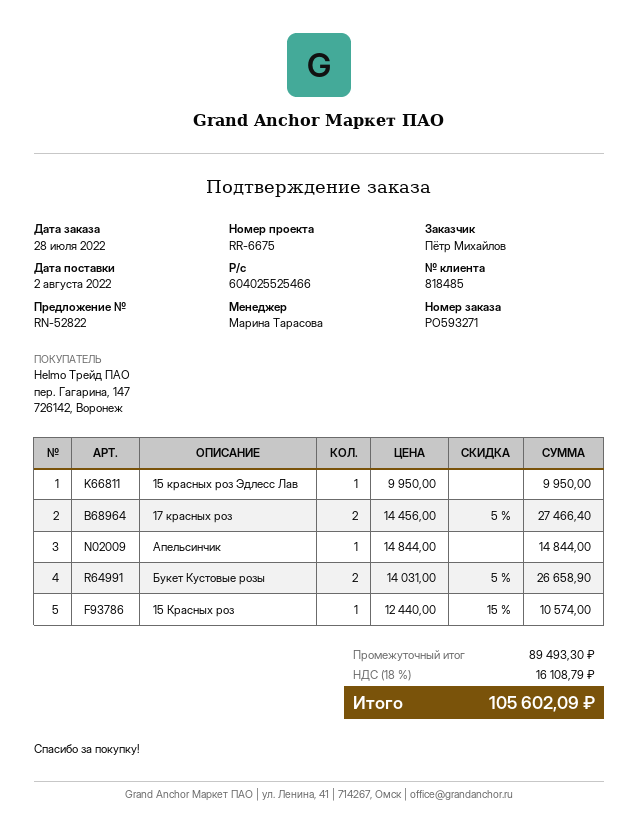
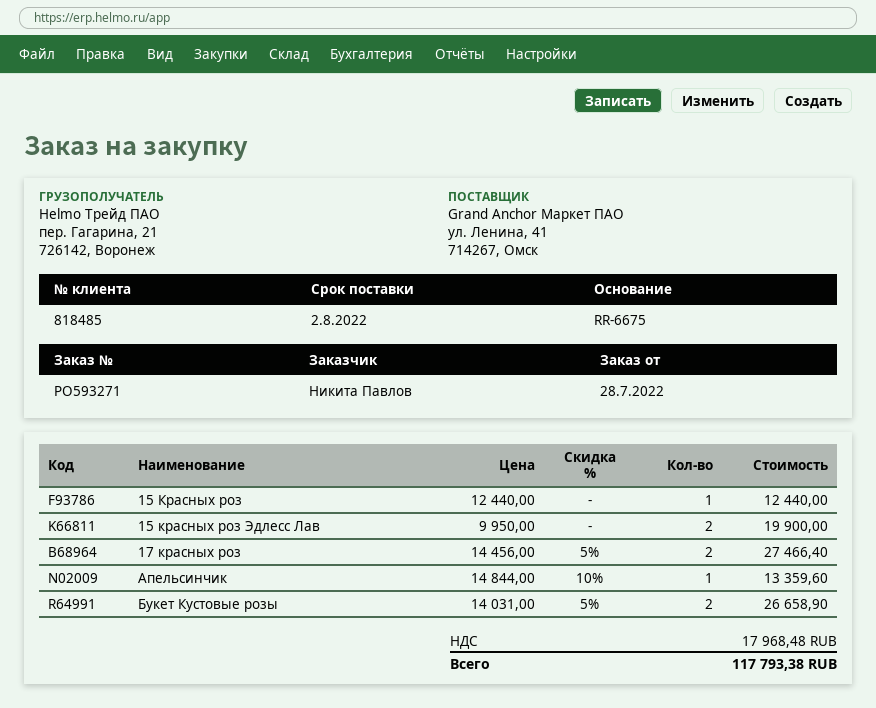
ordered by: Пётр Михайлов -> Никита Павлов
15 красных роз Эдлесс Лав: 1 x 9950.00 = 9950.00 -> 2 x 9950.00 = 19900.00
Апельсинчик: 1 x 14844.00 = 14844.00 -> 1 x 14844.00 - 10% = 13359.60
15 Красных роз: 1 x 12440.00 - 15% = 10574.00 -> 1 x 12440.00 = 12440.00
tax: 16108.79 -> 17968.48
total: 105602.09 -> 117793.38

